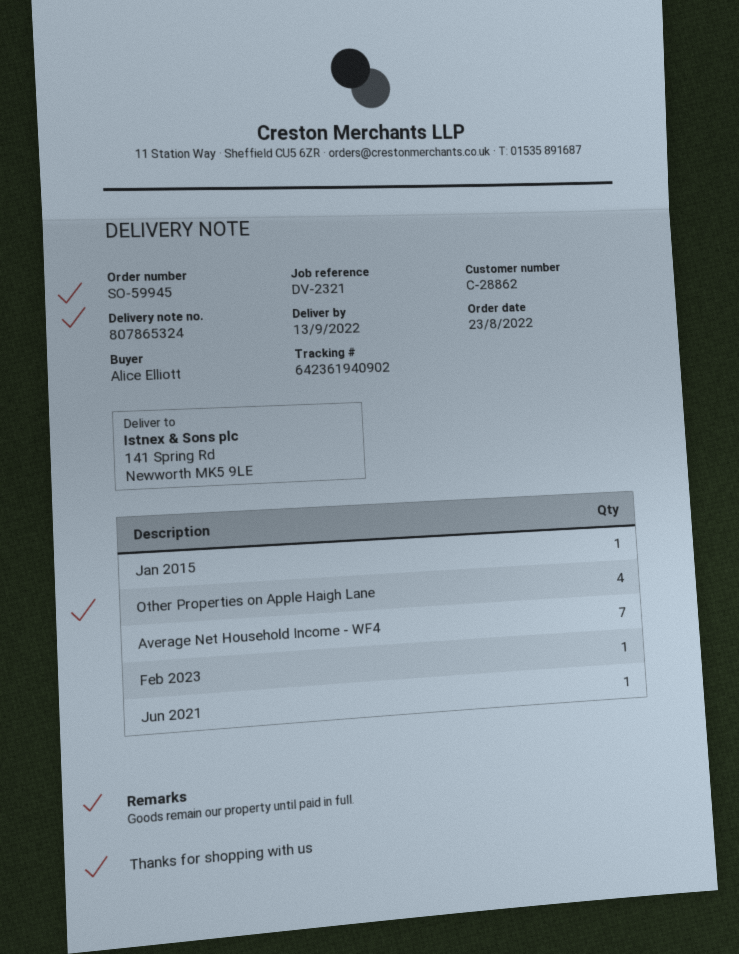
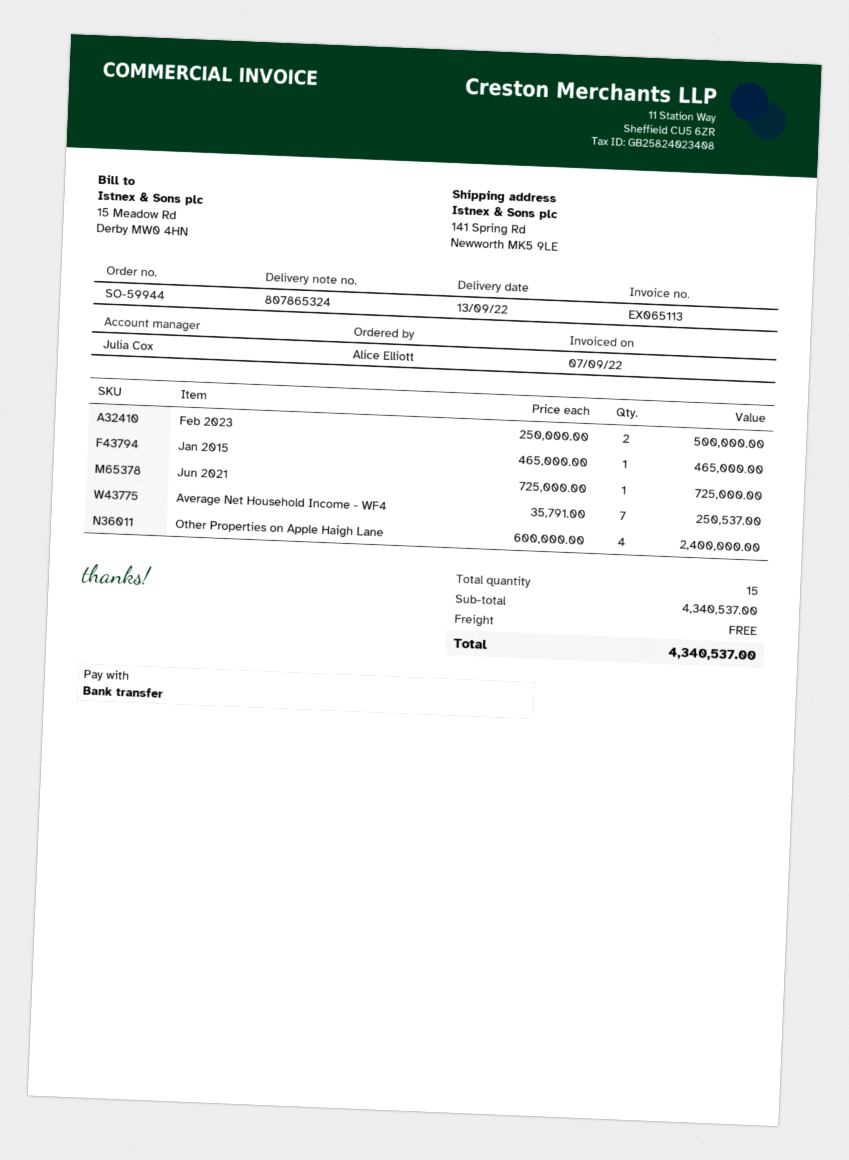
order number: SO-59945 -> SO-59944
Feb 2023: 1 -> 2

